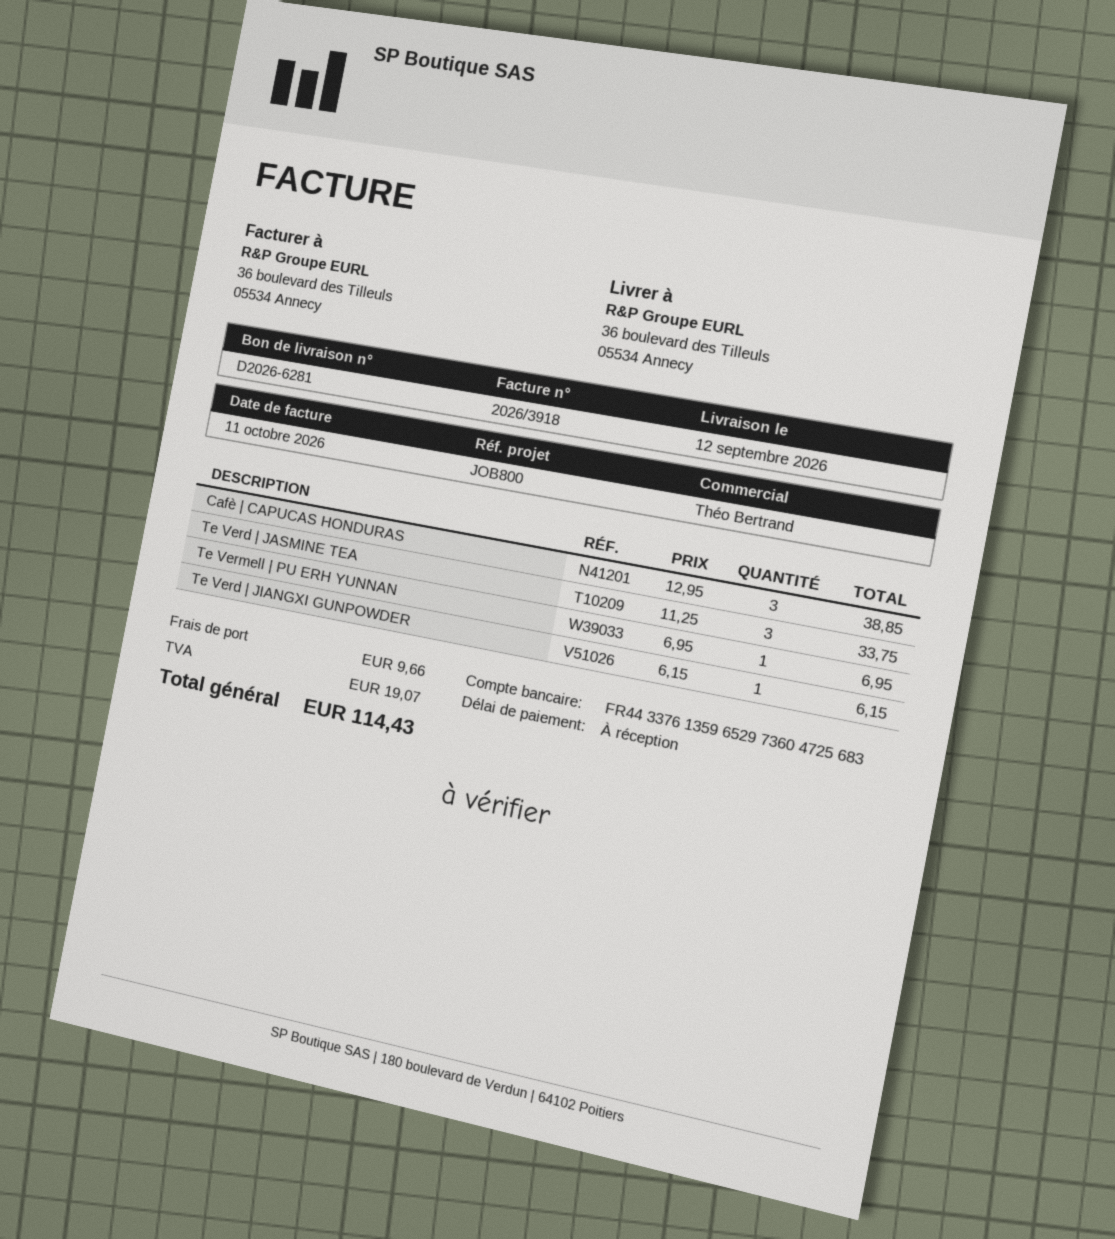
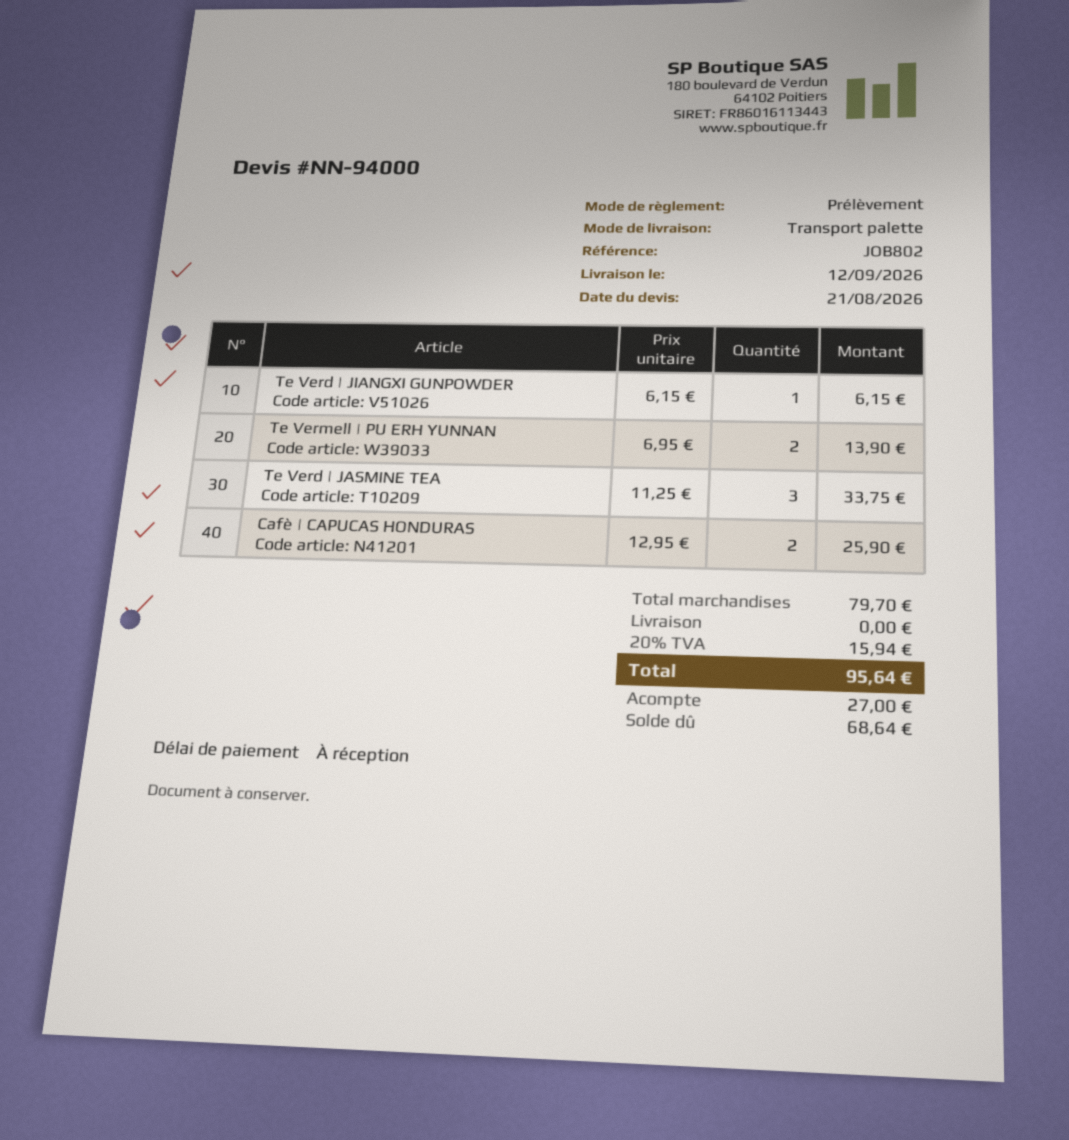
reference: JOB800 -> JOB802
Cafè | CAPUCAS HONDURAS: 3 x 12.95 = 38.85 -> 2 x 12.95 = 25.90
Te Vermell | PU ERH YUNNAN: 1 x 6.95 = 6.95 -> 2 x 6.95 = 13.90
shipping: 9.66 -> 0.00
tax: 19.07 -> 15.94
total: 114.43 -> 95.64

